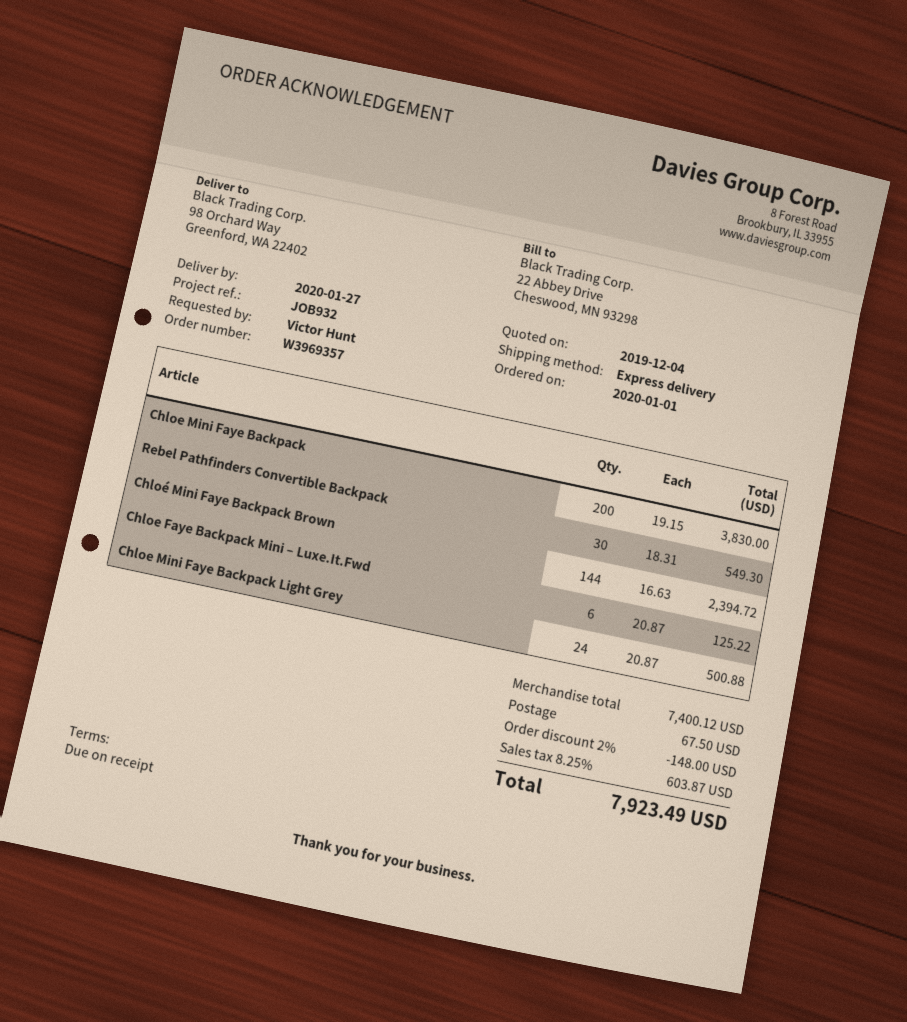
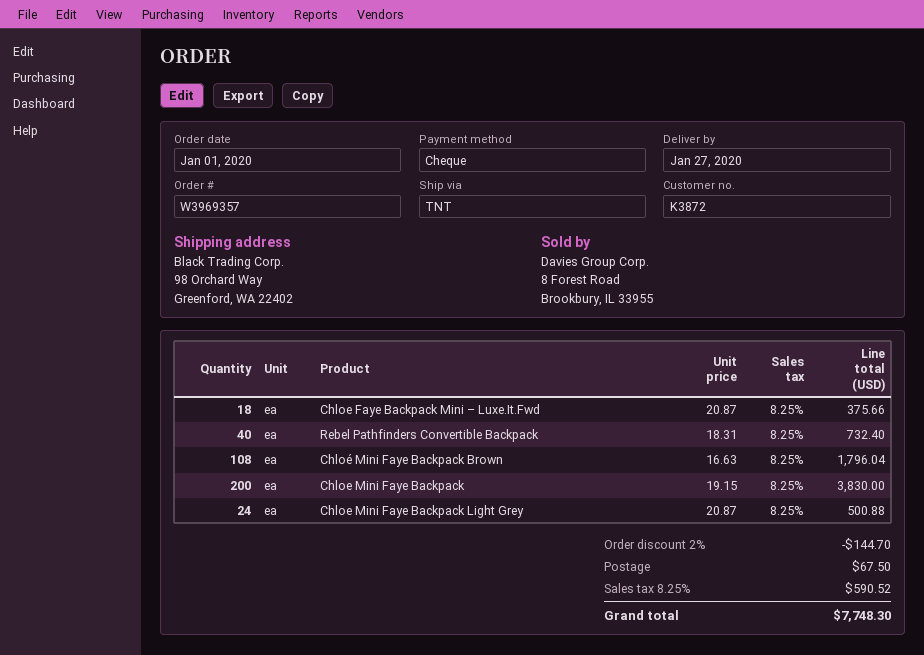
shipping method: express -> TNT
Rebel Pathfinders Convertible Backpack: 30 x 18.31 = 549.30 -> 40 x 18.31 = 732.40
Chloé Mini Faye Backpack Brown: 144 x 16.63 = 2394.72 -> 108 x 16.63 = 1796.04
Chloe Faye Backpack Mini – Luxe.It.Fwd: 6 x 20.87 = 125.22 -> 18 x 20.87 = 375.66
discount: 2% = 148.00 -> 2% = 144.70
tax: 8.25% = 603.87 -> 8.25% = 590.52
total: 7923.49 -> 7748.30

